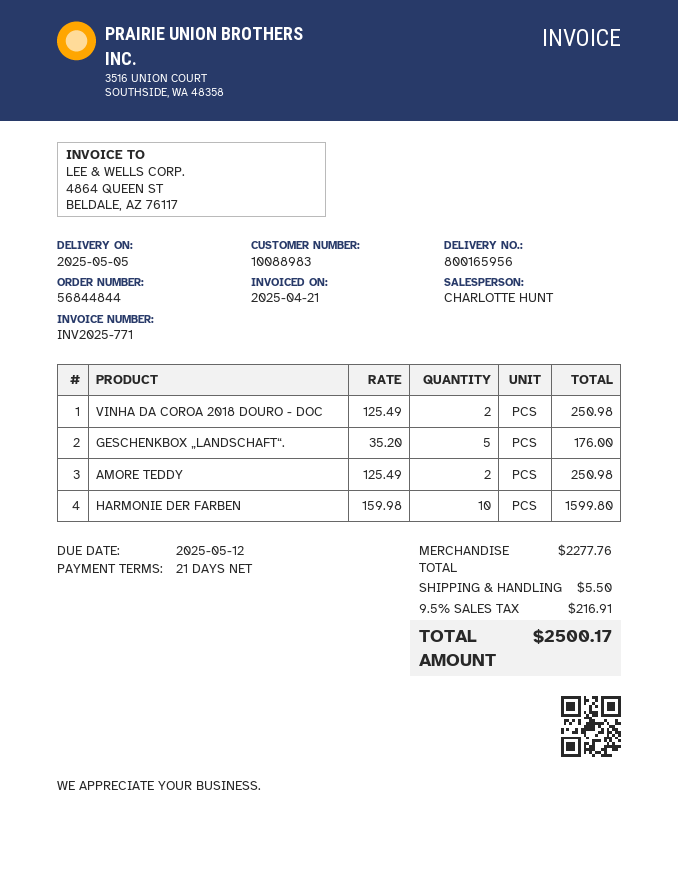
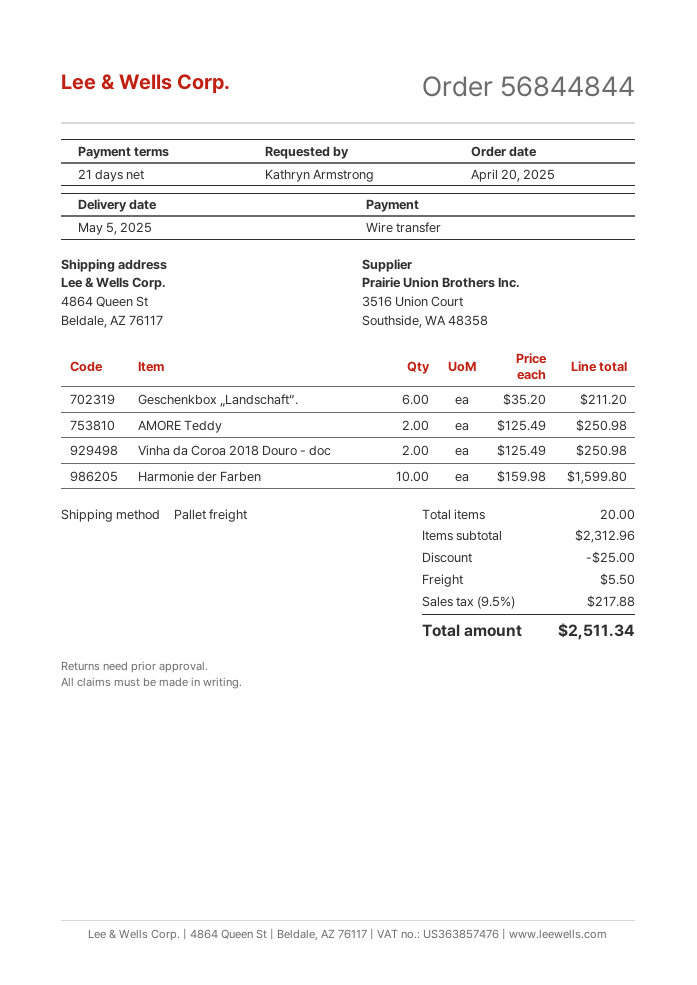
GESCHENKBOX „LANDSCHAFT“.: 5 x 35.20 = 176.00 -> 6 x 35.20 = 211.20
subtotal: 2277.76 -> 2312.96
discount: none -> 25.00
tax: 9.5% = 216.91 -> 9.5% = 217.88
total: 2500.17 -> 2511.34

